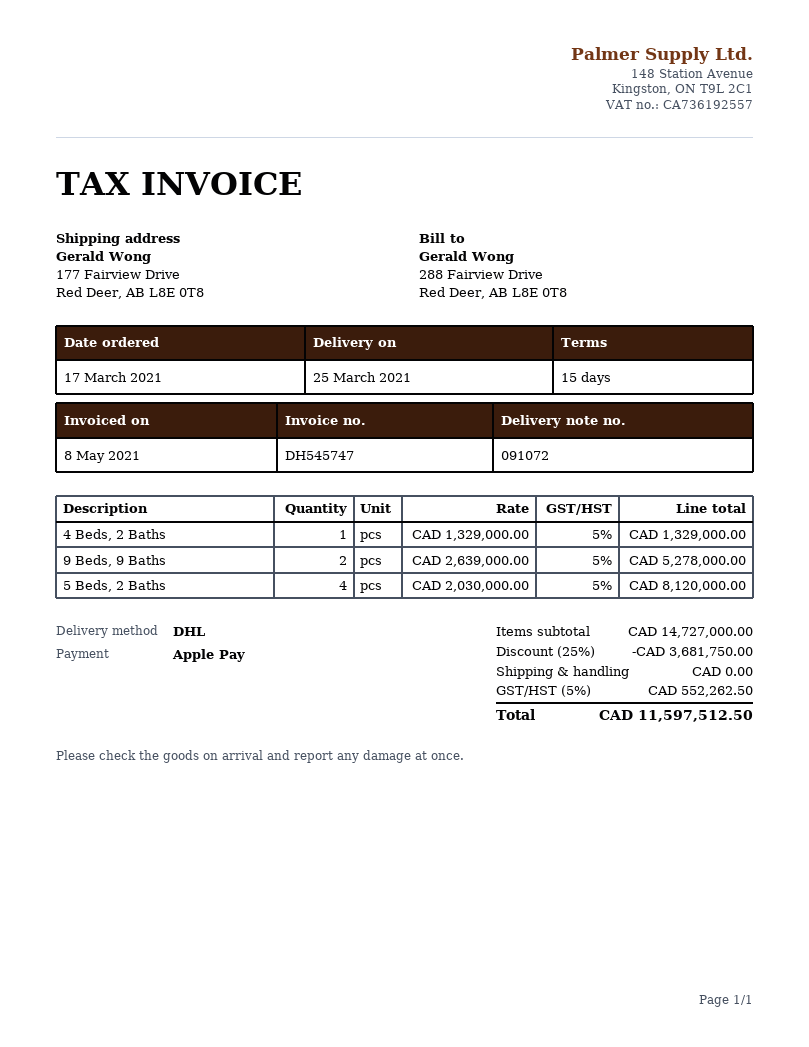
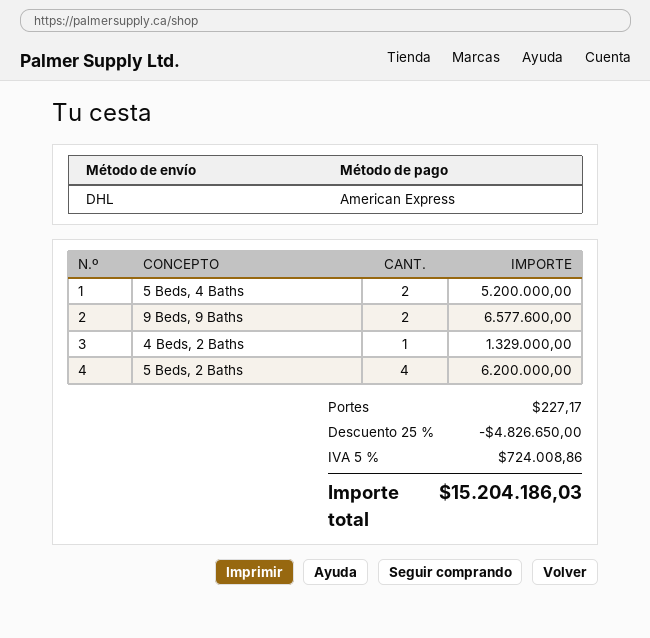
payment method: Apple Pay -> American Express
9 Beds, 9 Baths: 2 for 5278000.00 -> 2 for 6577600.00
5 Beds, 2 Baths: 4 for 8120000.00 -> 4 for 6200000.00
5 Beds, 4 Baths: none -> 2 for 5200000.00
discount: 25% = 3681750.00 -> 25% = 4826650.00
shipping: 0.00 -> 227.17
tax: 5% = 552262.50 -> 5% = 724008.86
total: 11597512.50 -> 15204186.03

